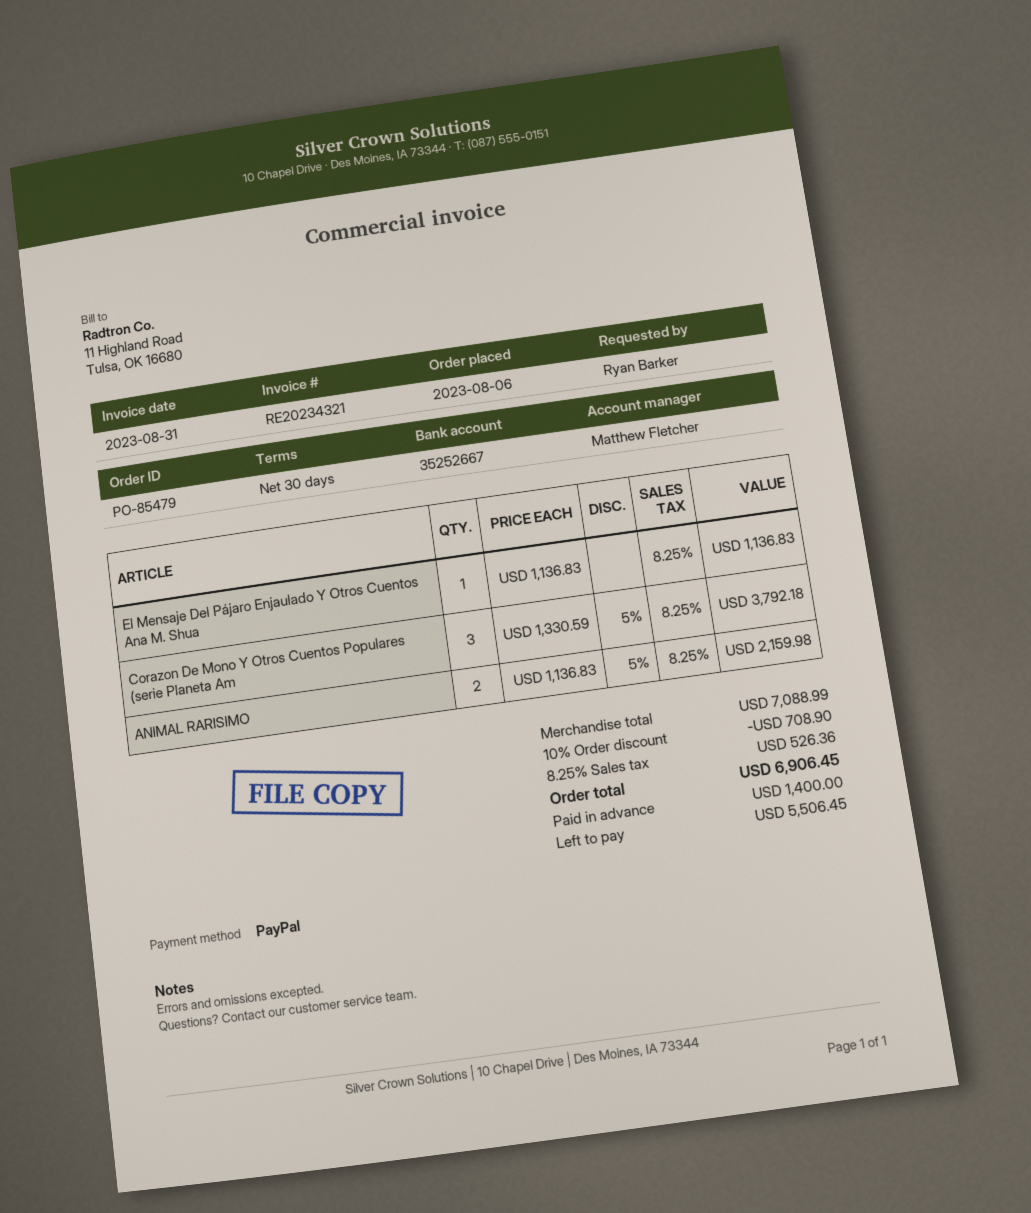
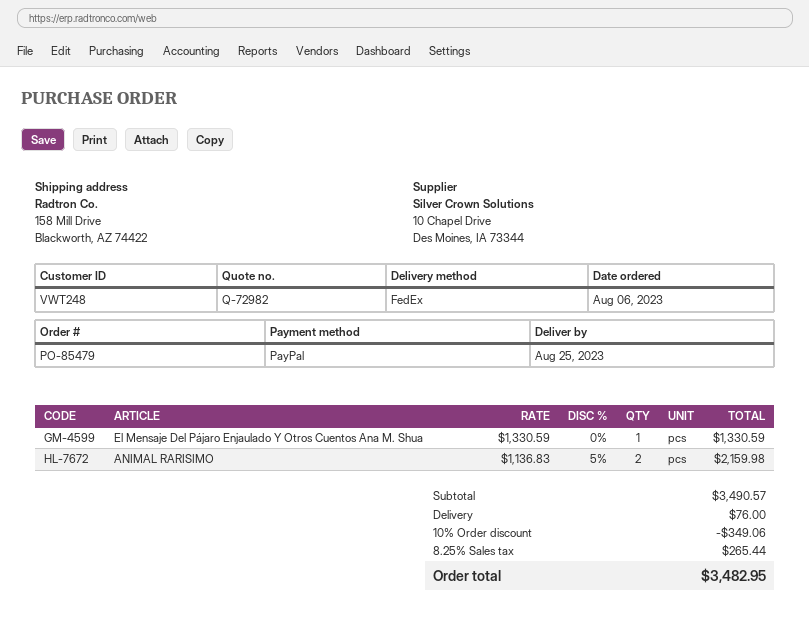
El Mensaje Del Pájaro Enjaulado Y Otros Cuentos Ana M. Shua: 1 x 1136.83 = 1136.83 -> 1 x 1330.59 = 1330.59
Corazon De Mono Y Otros Cuentos Populares (serie Planeta Am: 3 x 1330.59 - 5% = 3792.18 -> none
subtotal: 7088.99 -> 3490.57
discount: 10% = 708.90 -> 10% = 349.06
shipping: none -> 76.00
tax: 8.25% = 526.36 -> 8.25% = 265.44
total: 6906.45 -> 3482.95

